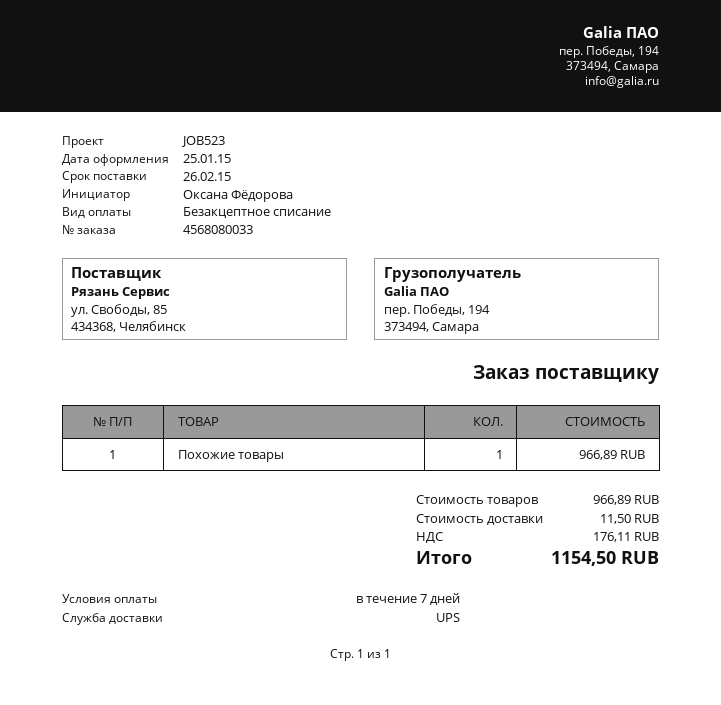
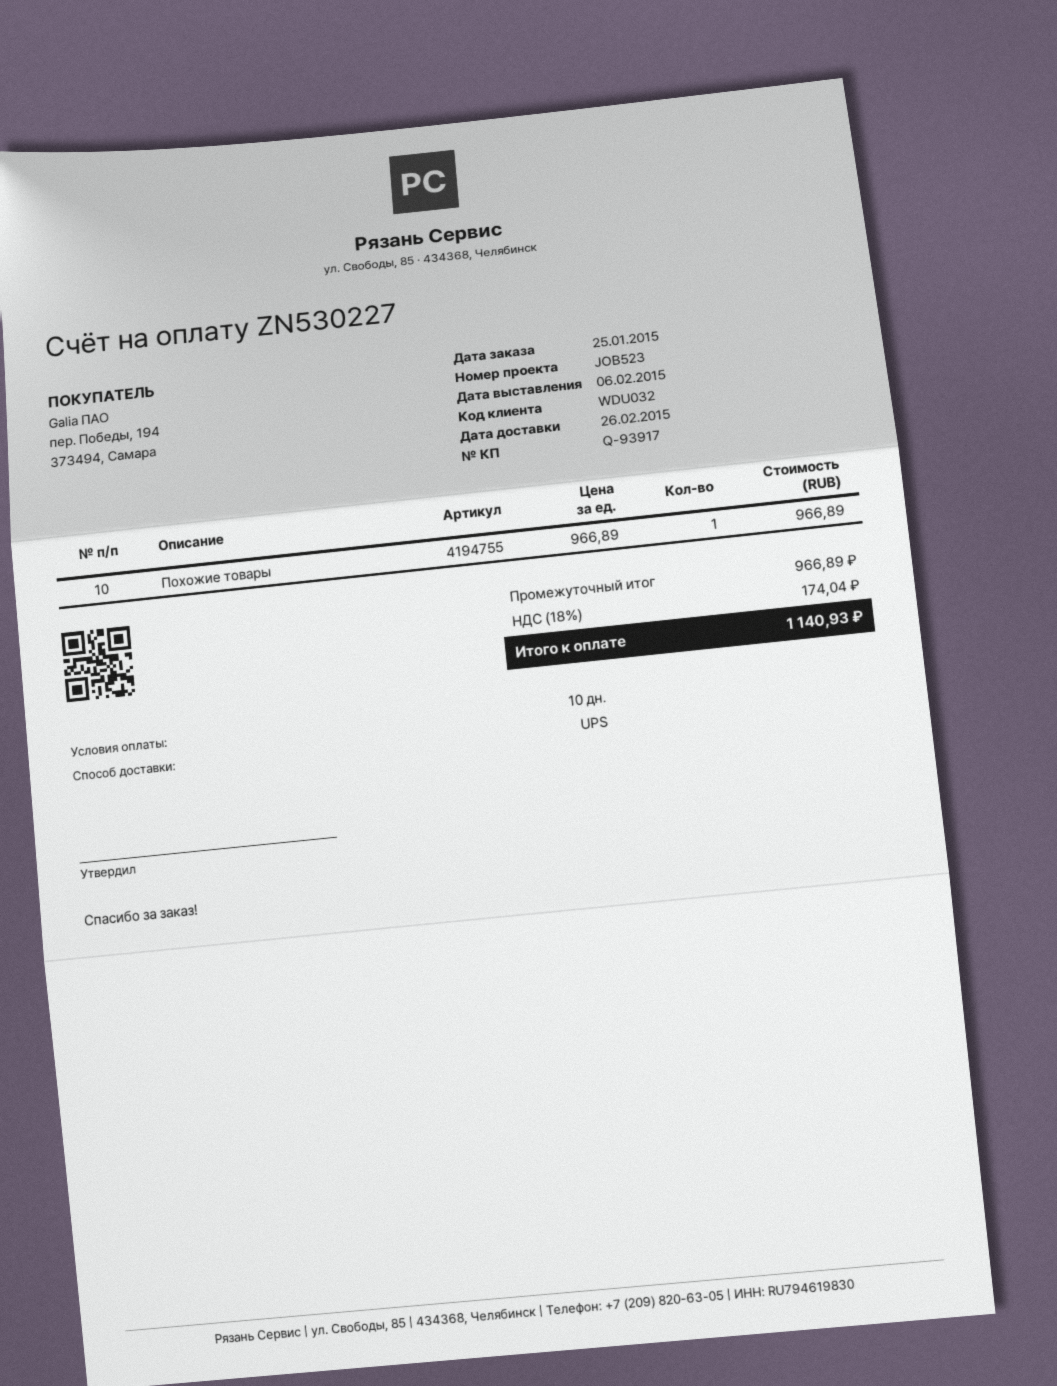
payment terms: 7 days -> 10 days
shipping: 11.50 -> none
tax: 176.11 -> 174.04
total: 1154.50 -> 1140.93

